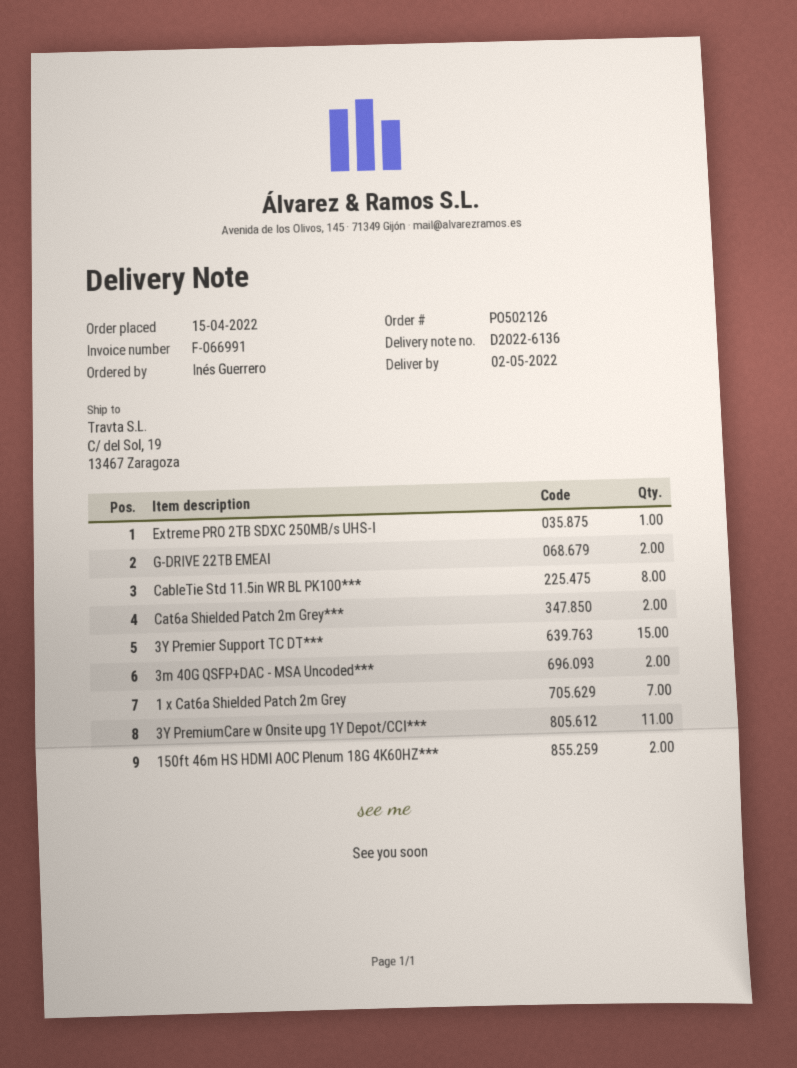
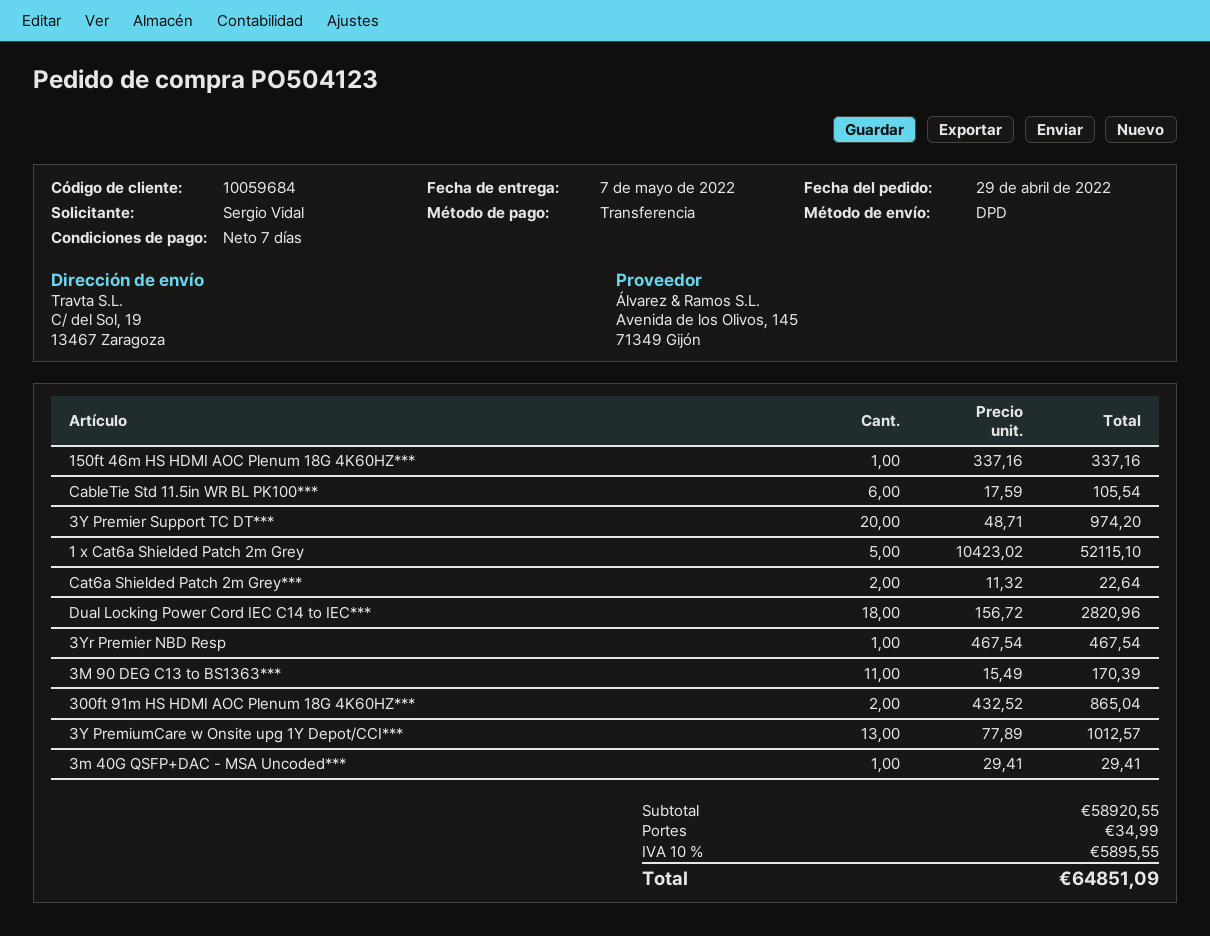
order number: PO502126 -> PO504123
order date: 2022-04-15 -> 2022-04-29
delivery date: 2022-05-02 -> 2022-05-07
ordered by: Inés Guerrero -> Sergio Vidal
Extreme PRO 2TB SDXC 250MB/s UHS-I: 1 -> none
G-DRIVE 22TB EMEAI: 2 -> none
CableTie Std 11.5in WR BL PK100***: 8 -> 6
3Y Premier Support TC DT***: 15 -> 20
3m 40G QSFP+DAC - MSA Uncoded***: 2 -> 1
1 x Cat6a Shielded Patch 2m Grey: 7 -> 5
3Y PremiumCare w Onsite upg 1Y Depot/CCI***: 11 -> 13
150ft 46m HS HDMI AOC Plenum 18G 4K60HZ***: 2 -> 1
Dual Locking Power Cord IEC C14 to IEC***: none -> 18
3Yr Premier NBD Resp: none -> 1
3M 90 DEG C13 to BS1363***: none -> 11
300ft 91m HS HDMI AOC Plenum 18G 4K60HZ***: none -> 2

